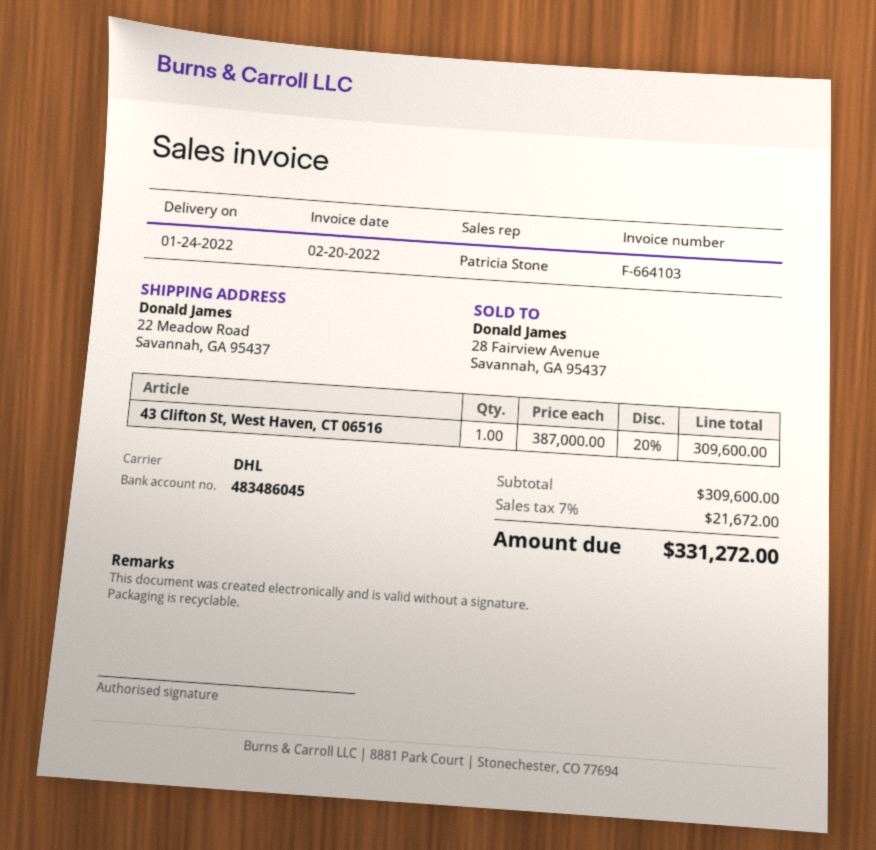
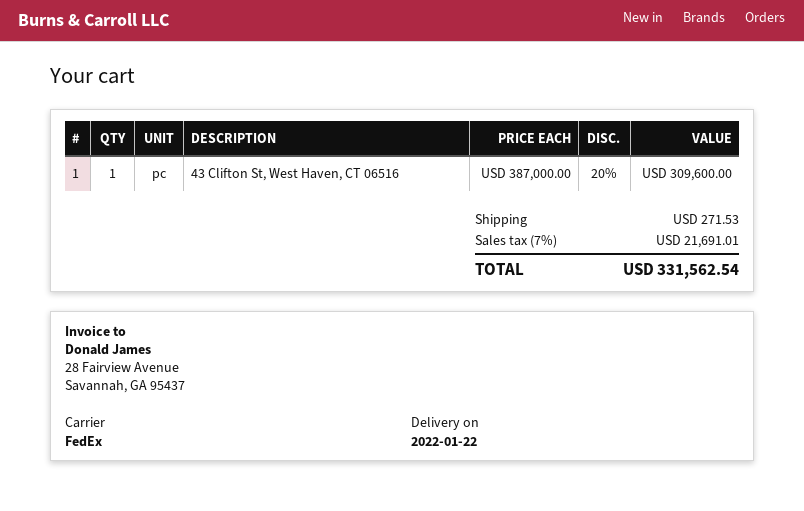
delivery date: 2022-01-24 -> 2022-01-22
shipping method: DHL -> FedEx
shipping: none -> 271.53
tax: 7% = 21672.00 -> 7% = 21691.01
total: 331272.00 -> 331562.54

